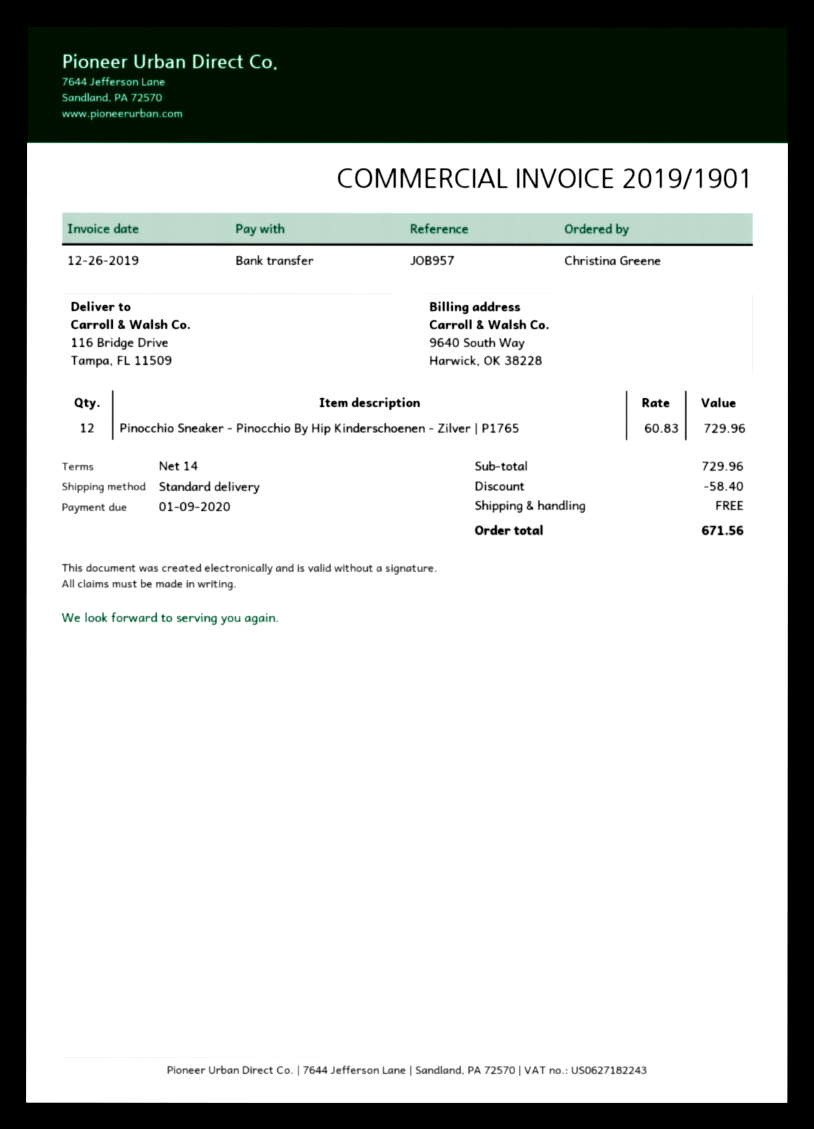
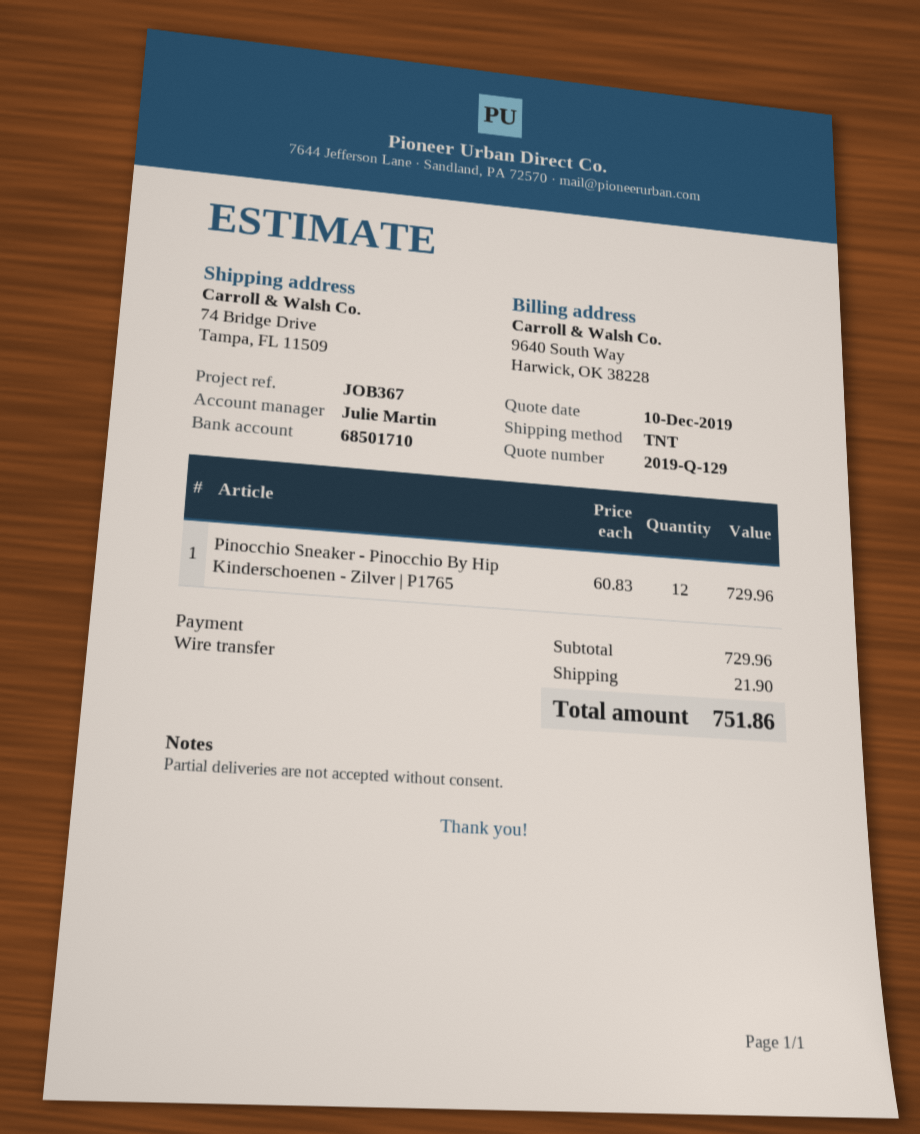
reference: JOB957 -> JOB367
shipping method: standard -> TNT
ship to: 116 Bridge Drive, Tampa, FL 11509 -> 74 Bridge Drive, Tampa, FL 11509
discount: 58.40 -> none
shipping: 0.00 -> 21.90
total: 671.56 -> 751.86

